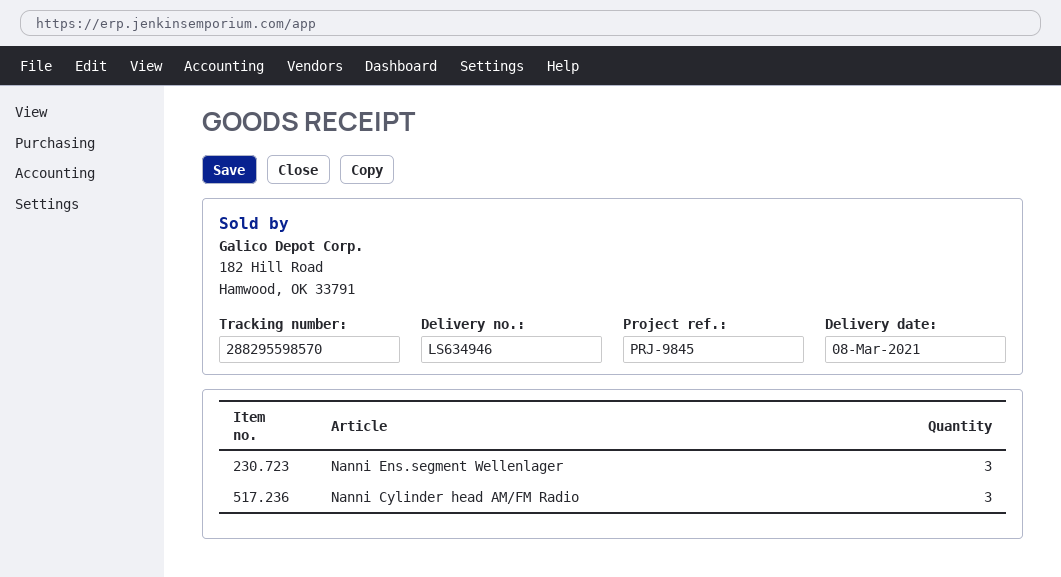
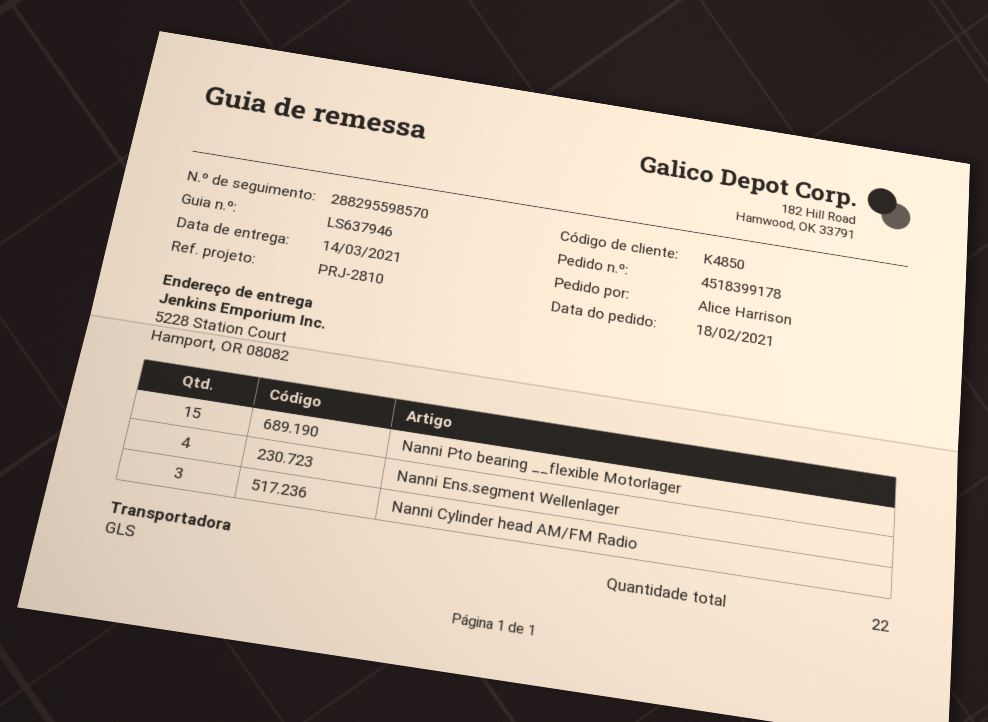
delivery note number: LS634946 -> LS637946
delivery date: 2021-03-08 -> 2021-03-14
reference: PRJ-9845 -> PRJ-2810
Nanni Ens.segment Wellenlager: 3 -> 4
Nanni Pto bearing __flexible Motorlager: none -> 15

